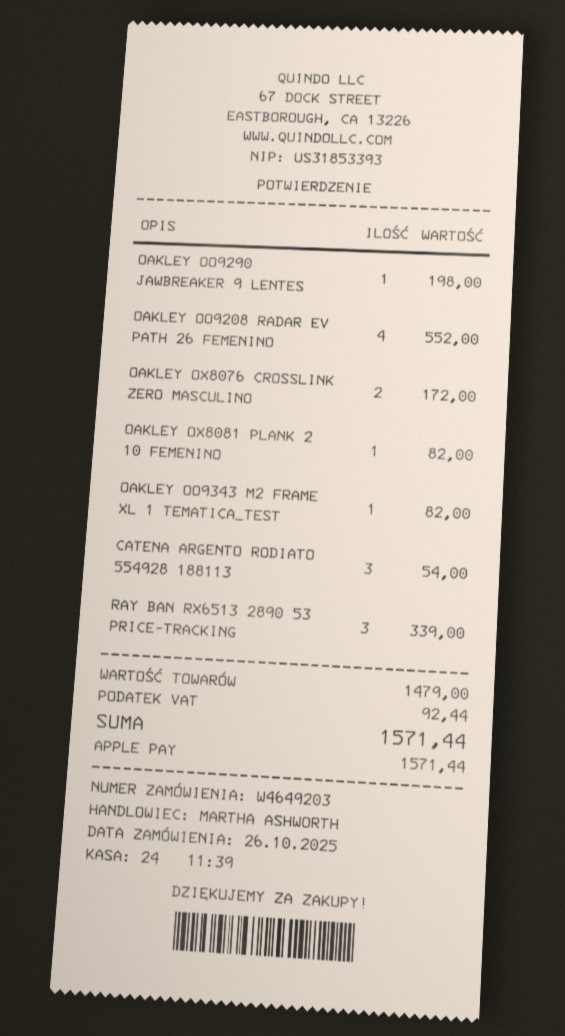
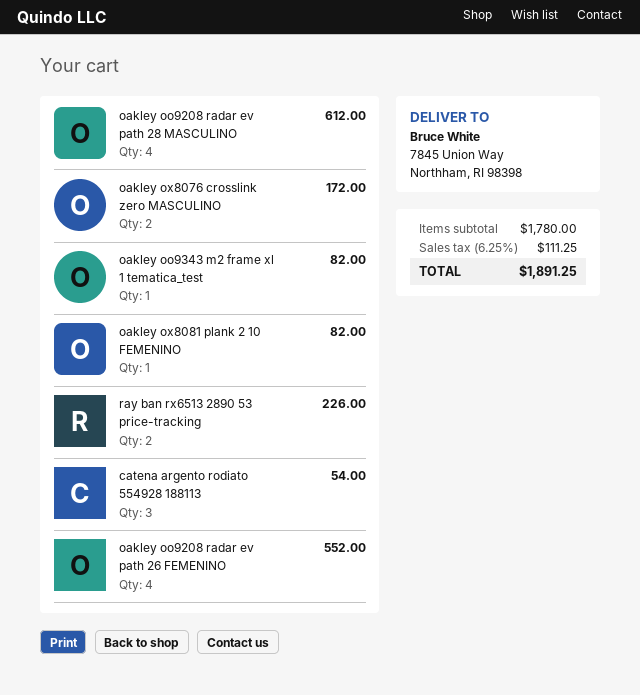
OAKLEY OO9290 JAWBREAKER 9 LENTES: 1 for 198.00 -> none
RAY BAN RX6513 2890 53 PRICE-TRACKING: 3 for 339.00 -> 2 for 226.00
oakley oo9208 radar ev path 28 MASCULINO: none -> 4 for 612.00
subtotal: 1479.00 -> 1780.00
tax: 92.44 -> 111.25
total: 1571.44 -> 1891.25

